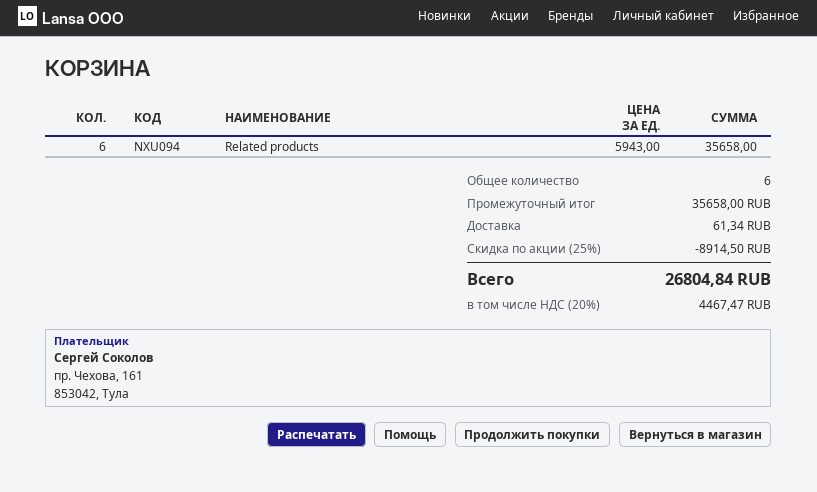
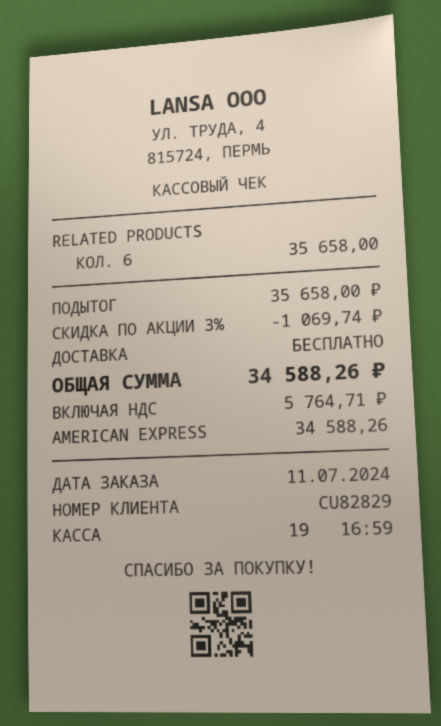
discount: 25% = 8914.50 -> 3% = 1069.74
shipping: 61.34 -> 0.00
tax: 4467.47 -> 5764.71
total: 26804.84 -> 34588.26

